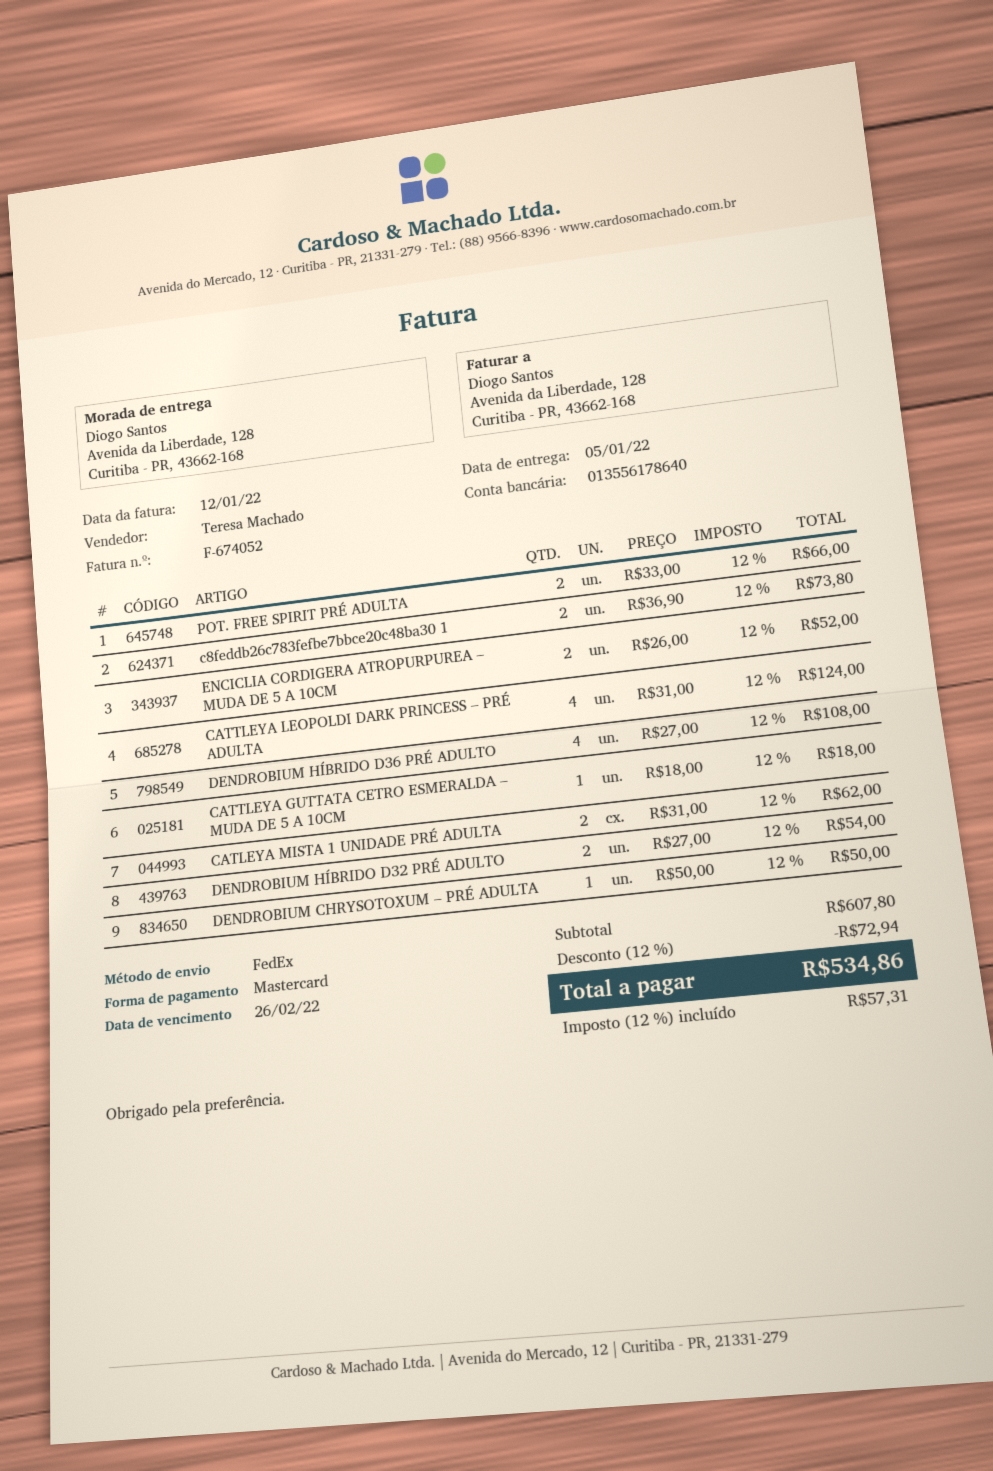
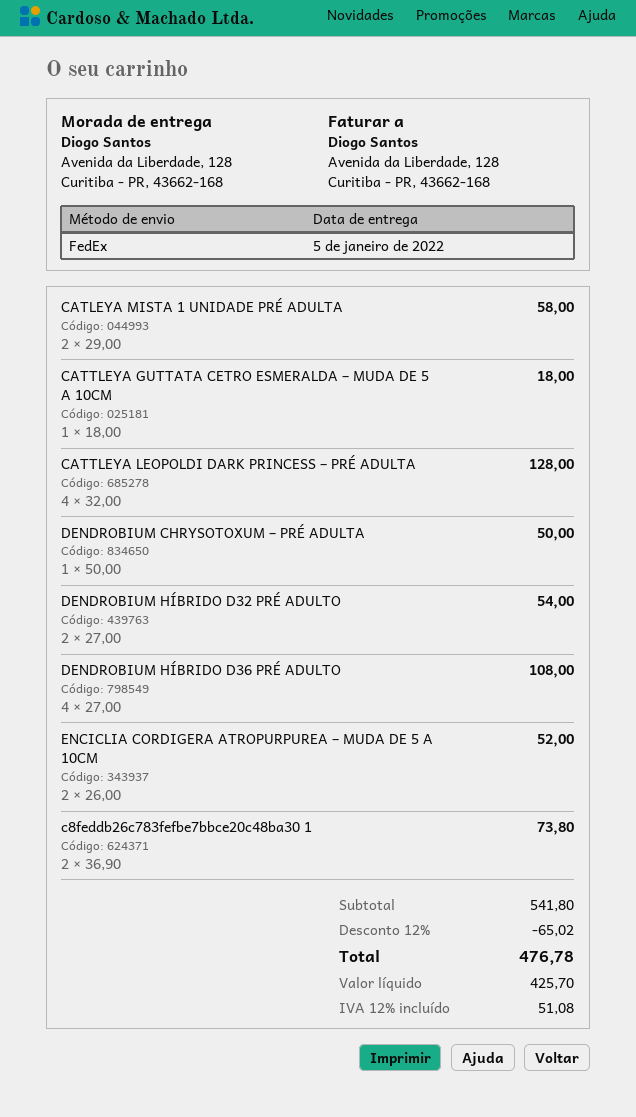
POT. FREE SPIRIT PRÉ ADULTA: 2 x 33.00 = 66.00 -> none
CATTLEYA LEOPOLDI DARK PRINCESS – PRÉ ADULTA: 4 x 31.00 = 124.00 -> 4 x 32.00 = 128.00
CATLEYA MISTA 1 UNIDADE PRÉ ADULTA: 2 x 31.00 = 62.00 -> 2 x 29.00 = 58.00
subtotal: 607.80 -> 541.80
discount: 12% = 72.94 -> 12% = 65.02
tax: 12% = 57.31 -> 12% = 51.08
total: 534.86 -> 476.78

